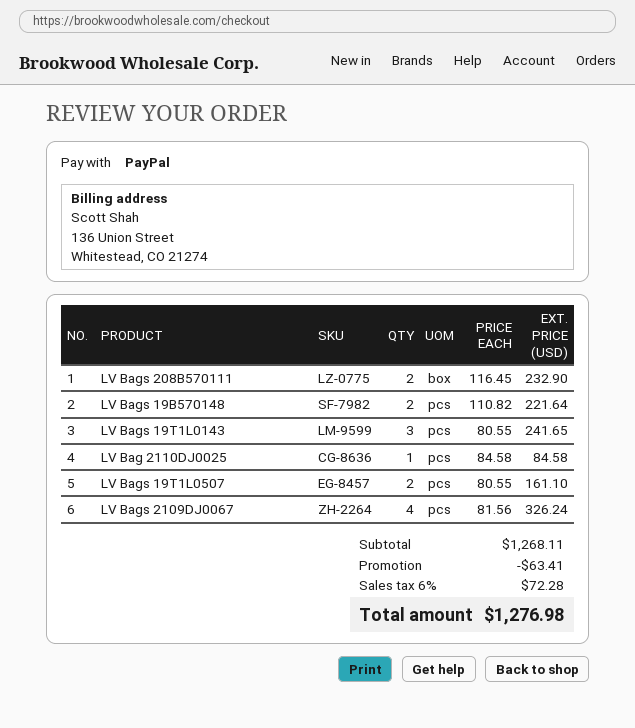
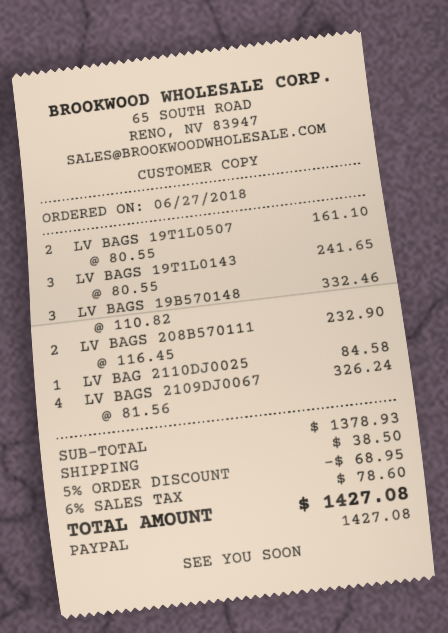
LV Bags 19B570148: 2 x 110.82 = 221.64 -> 3 x 110.82 = 332.46
subtotal: 1268.11 -> 1378.93
discount: 63.41 -> 68.95
shipping: none -> 38.50
tax: 6% = 72.28 -> 6% = 78.60
total: 1276.98 -> 1427.08

